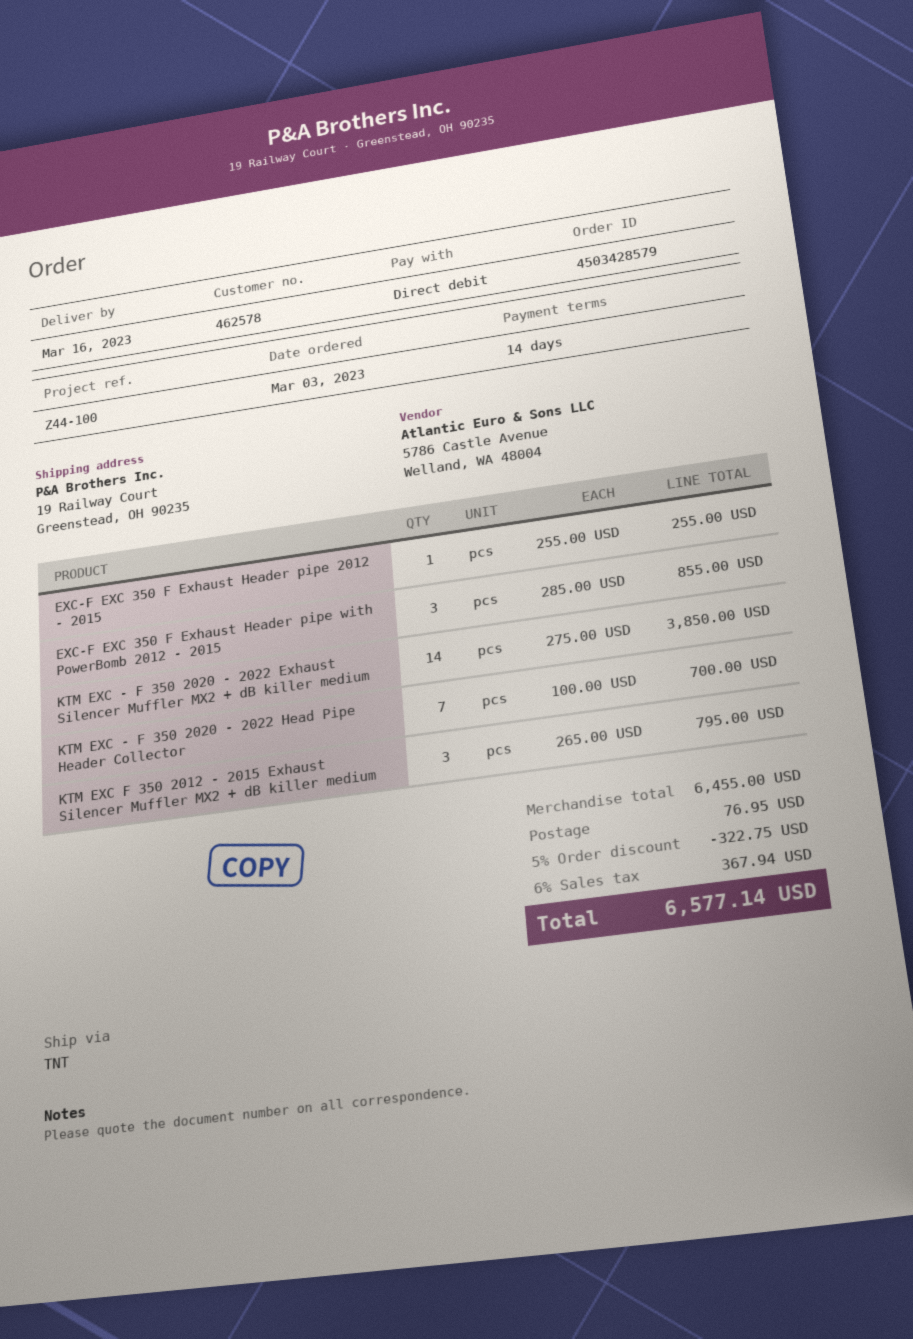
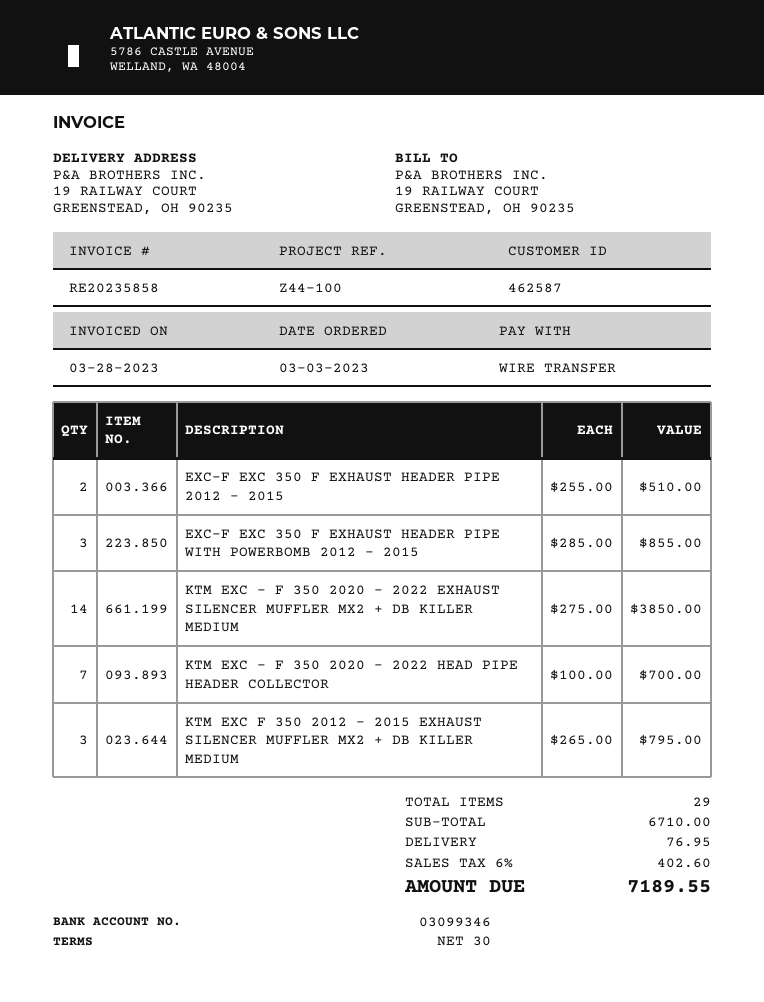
payment terms: 14 days -> 30 days
customer number: 462578 -> 462587
payment method: direct debit -> bank transfer
EXC-F EXC 350 F Exhaust Header pipe 2012 - 2015: 1 x 255.00 = 255.00 -> 2 x 255.00 = 510.00
subtotal: 6455.00 -> 6710.00
discount: 5% = 322.75 -> none
tax: 6% = 367.94 -> 6% = 402.60
total: 6577.14 -> 7189.55

